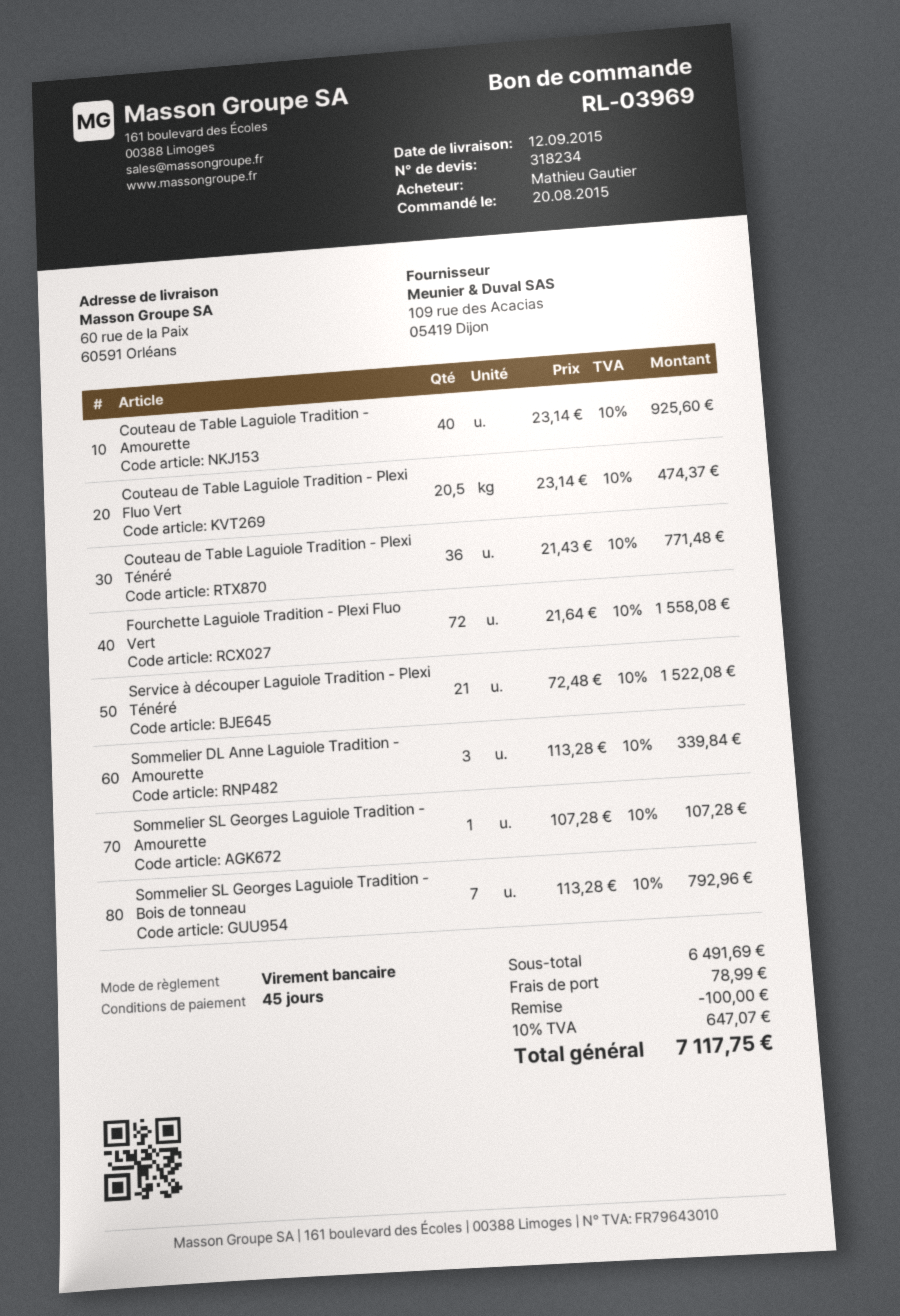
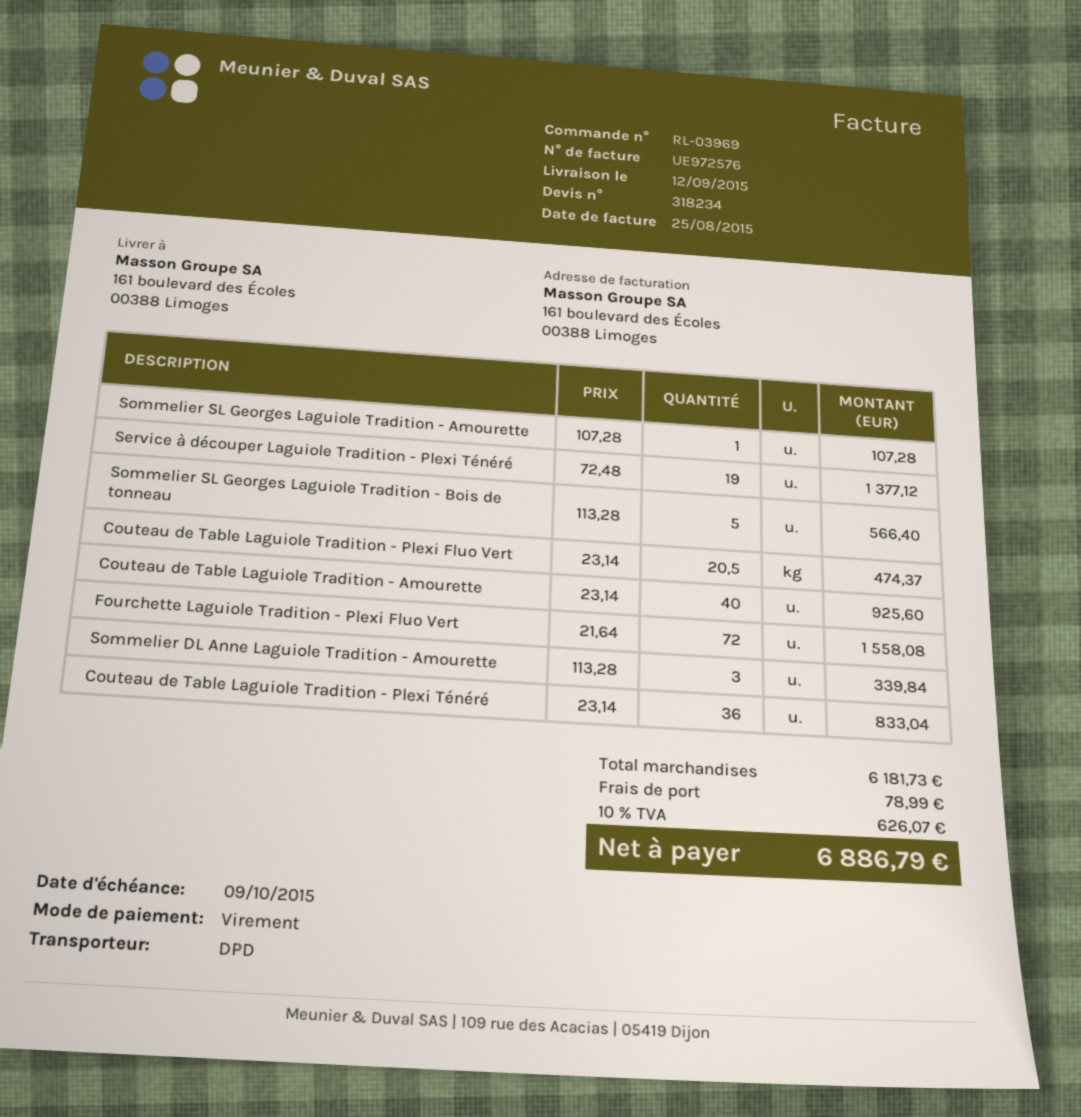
ship to: 60 rue de la Paix, 60591 Orléans -> 161 boulevard des Écoles, 00388 Limoges
Couteau de Table Laguiole Tradition - Plexi Ténéré: 36 x 21.43 = 771.48 -> 36 x 23.14 = 833.04
Service à découper Laguiole Tradition - Plexi Ténéré: 21 x 72.48 = 1522.08 -> 19 x 72.48 = 1377.12
Sommelier SL Georges Laguiole Tradition - Bois de tonneau: 7 x 113.28 = 792.96 -> 5 x 113.28 = 566.40
subtotal: 6491.69 -> 6181.73
discount: 100.00 -> none
tax: 10% = 647.07 -> 10% = 626.07
total: 7117.75 -> 6886.79

